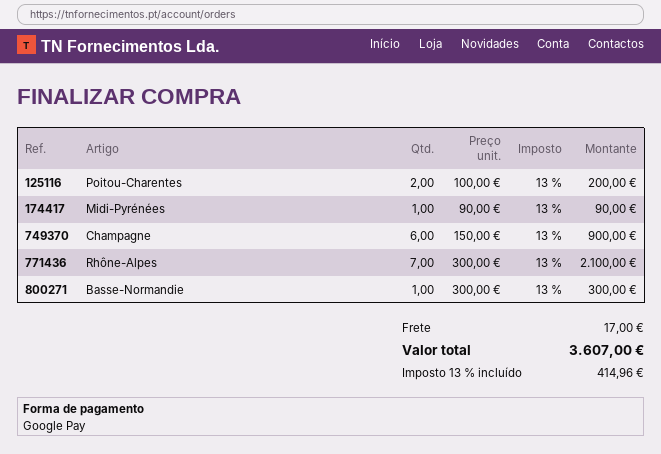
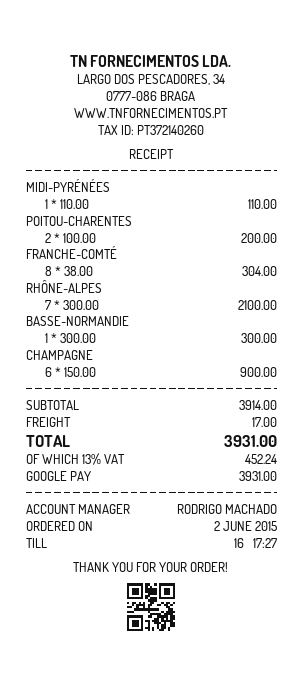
Midi-Pyrénées: 1 x 90.00 = 90.00 -> 1 x 110.00 = 110.00
FRANCHE-COMTÉ: none -> 8 x 38.00 = 304.00
tax: 13% = 414.96 -> 13% = 452.24
total: 3607.00 -> 3931.00

